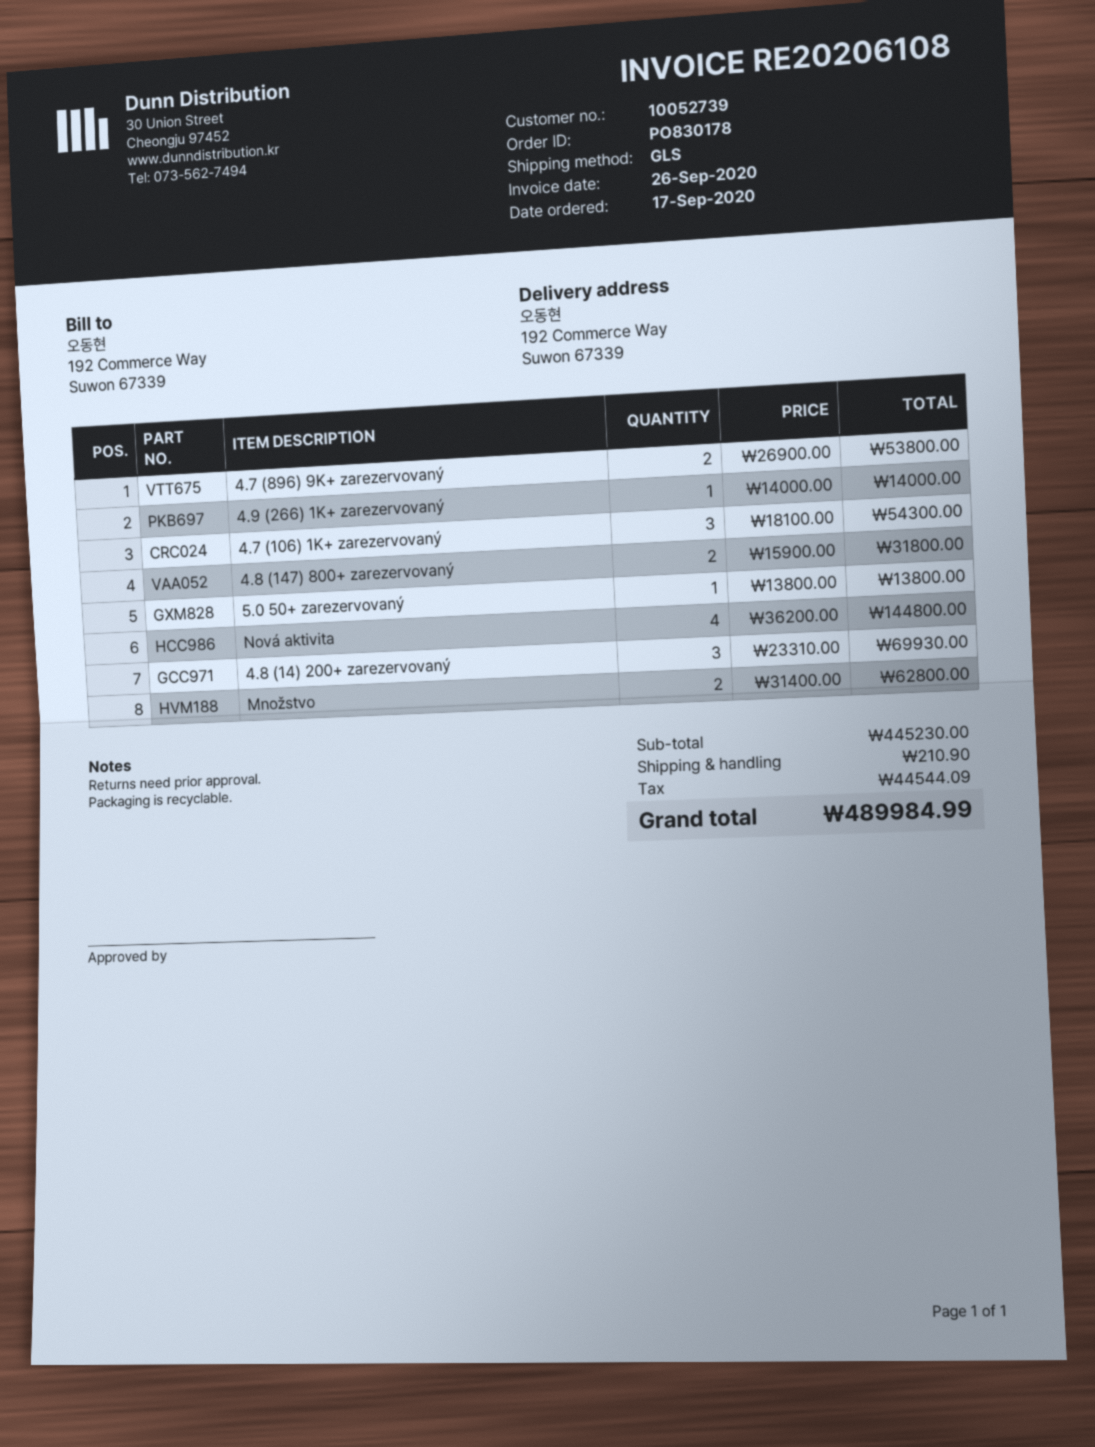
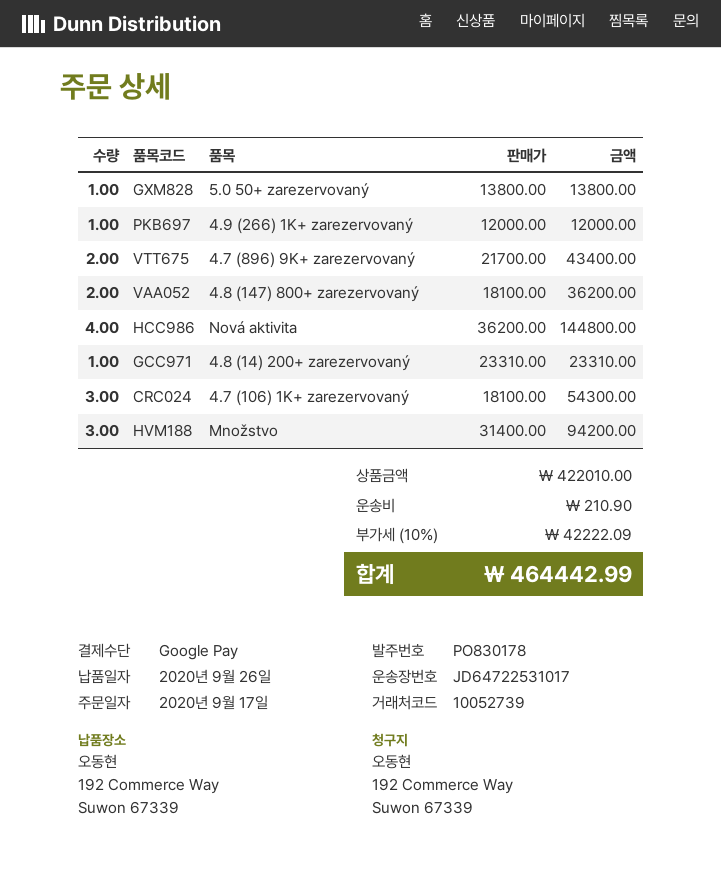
4.7 (896) 9K+ zarezervovaný: 2 x 26900.00 = 53800.00 -> 2 x 21700.00 = 43400.00
4.9 (266) 1K+ zarezervovaný: 1 x 14000.00 = 14000.00 -> 1 x 12000.00 = 12000.00
4.8 (147) 800+ zarezervovaný: 2 x 15900.00 = 31800.00 -> 2 x 18100.00 = 36200.00
4.8 (14) 200+ zarezervovaný: 3 x 23310.00 = 69930.00 -> 1 x 23310.00 = 23310.00
Množstvo: 2 x 31400.00 = 62800.00 -> 3 x 31400.00 = 94200.00
subtotal: 445230.00 -> 422010.00
tax: 44544.09 -> 42222.09
total: 489984.99 -> 464442.99

